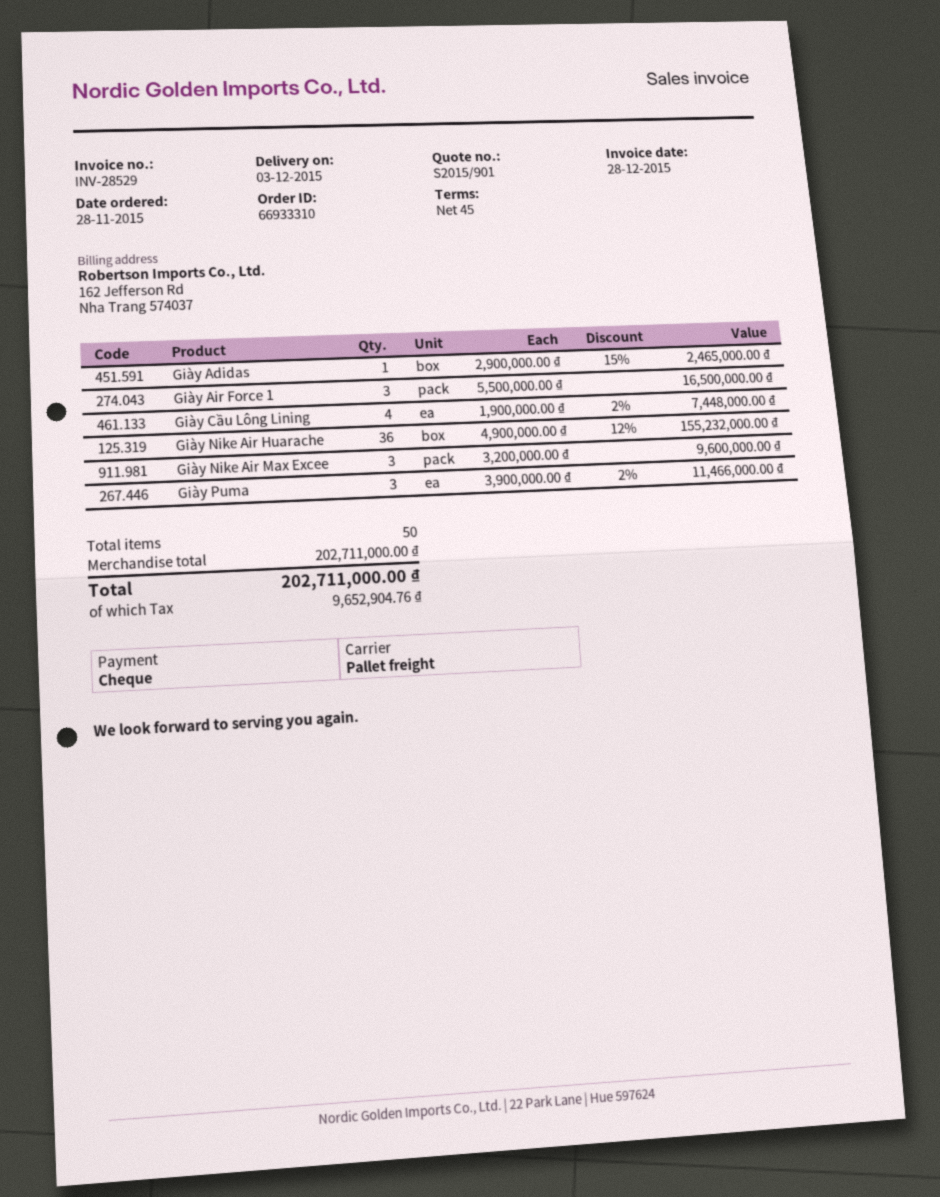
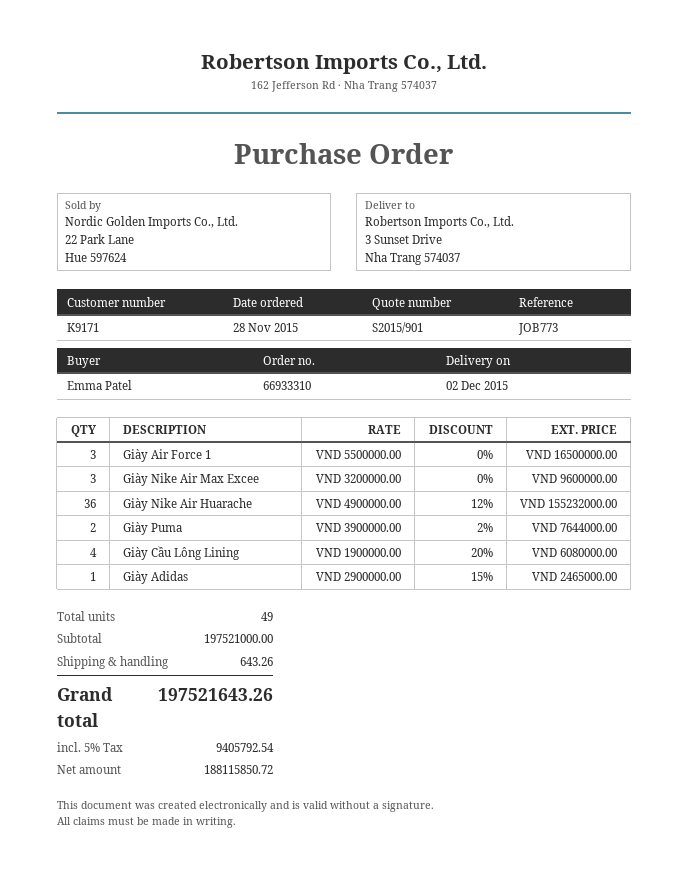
delivery date: 2015-12-03 -> 2015-12-02
Giày Cầu Lông Lining: 4 x 1900000.00 - 2% = 7448000.00 -> 4 x 1900000.00 - 20% = 6080000.00
Giày Puma: 3 x 3900000.00 - 2% = 11466000.00 -> 2 x 3900000.00 - 2% = 7644000.00
total quantity: 50 -> 49
subtotal: 202711000.00 -> 197521000.00
shipping: none -> 643.26
tax: 9652904.76 -> 9405792.54
total: 202711000.00 -> 197521643.26

